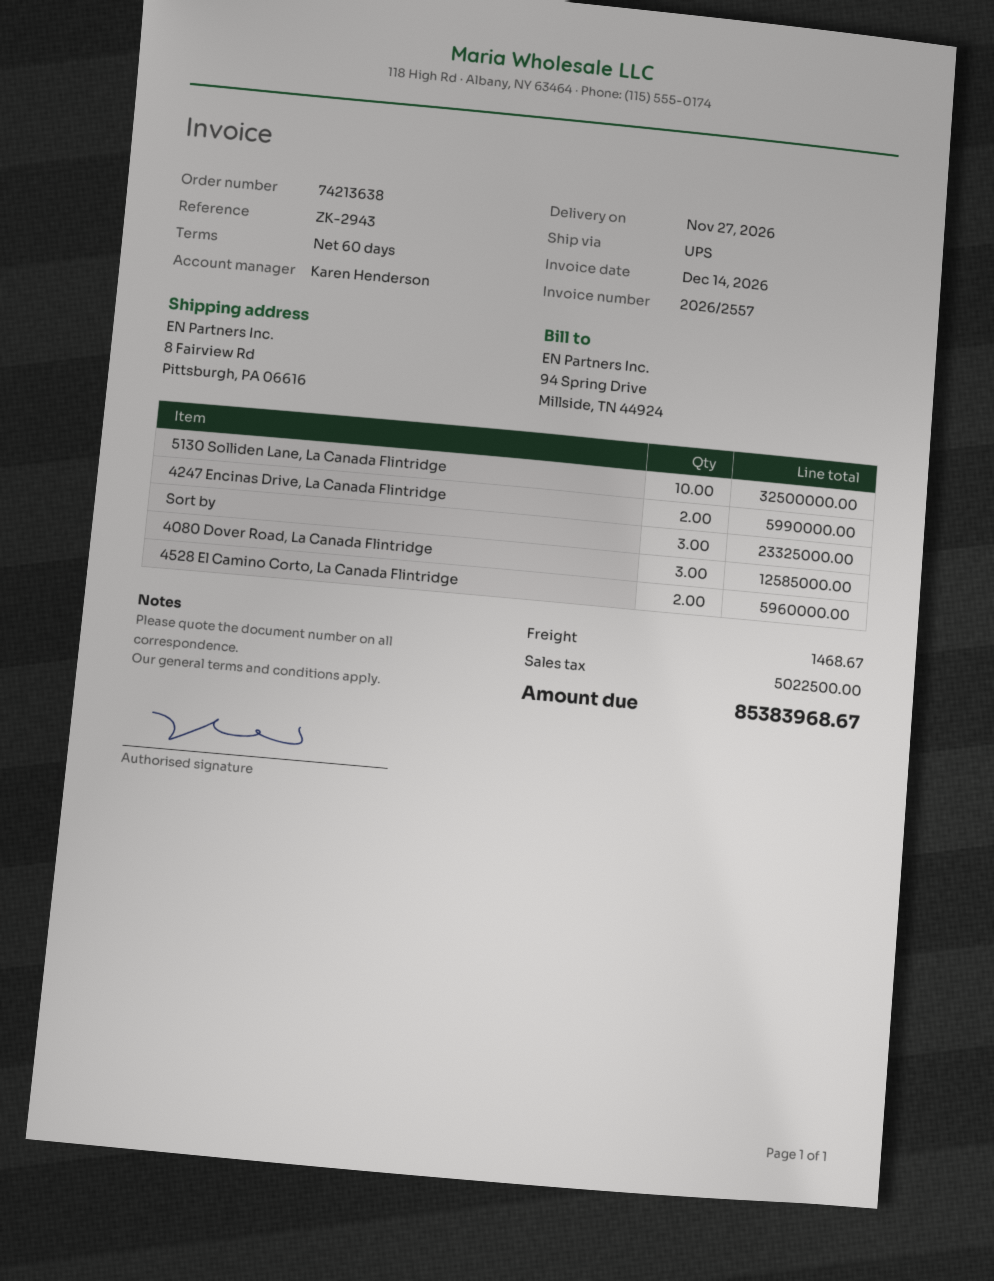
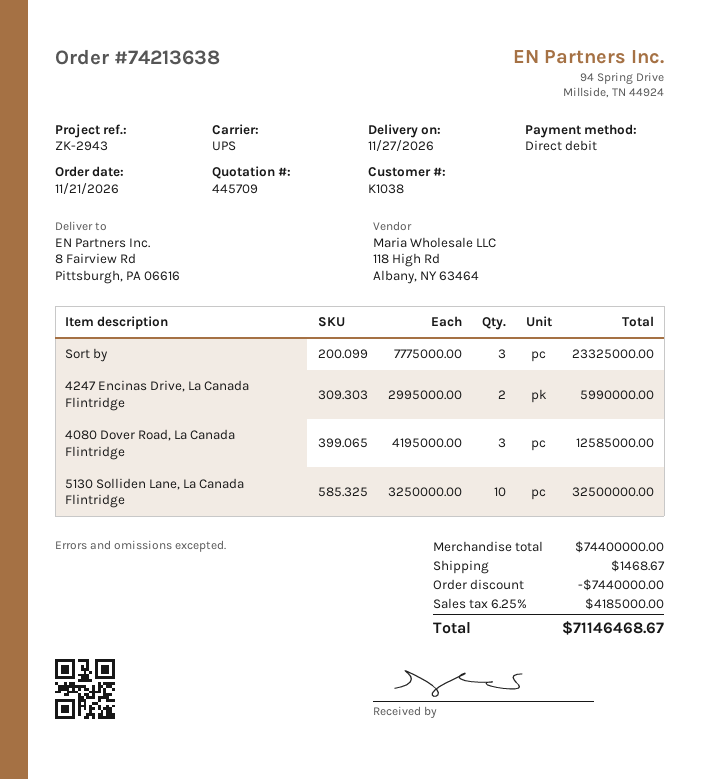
4528 El Camino Corto, La Canada Flintridge: 2 for 5960000.00 -> none
discount: none -> 7440000.00
tax: 5022500.00 -> 4185000.00
total: 85383968.67 -> 71146468.67

